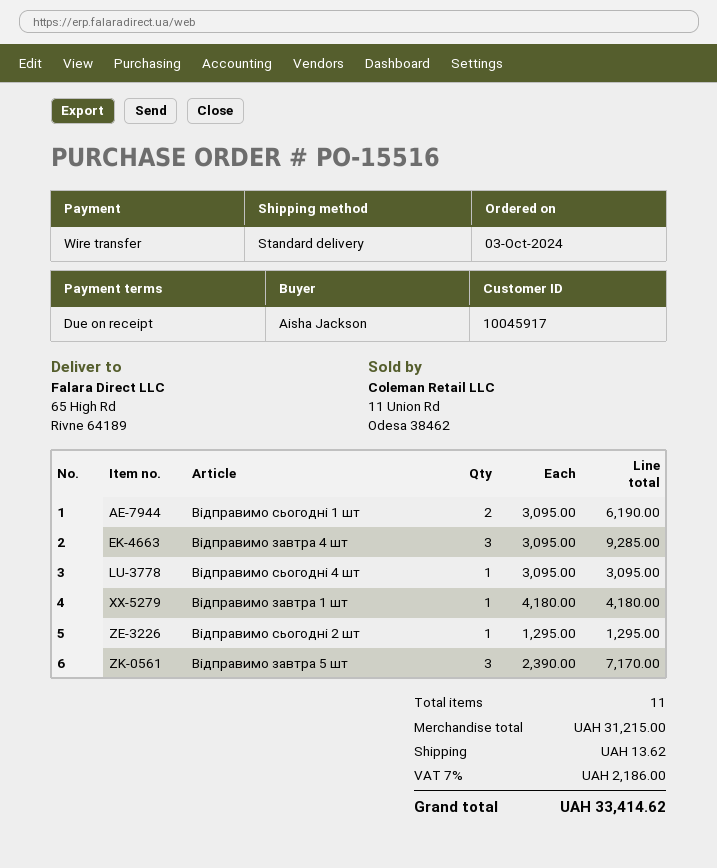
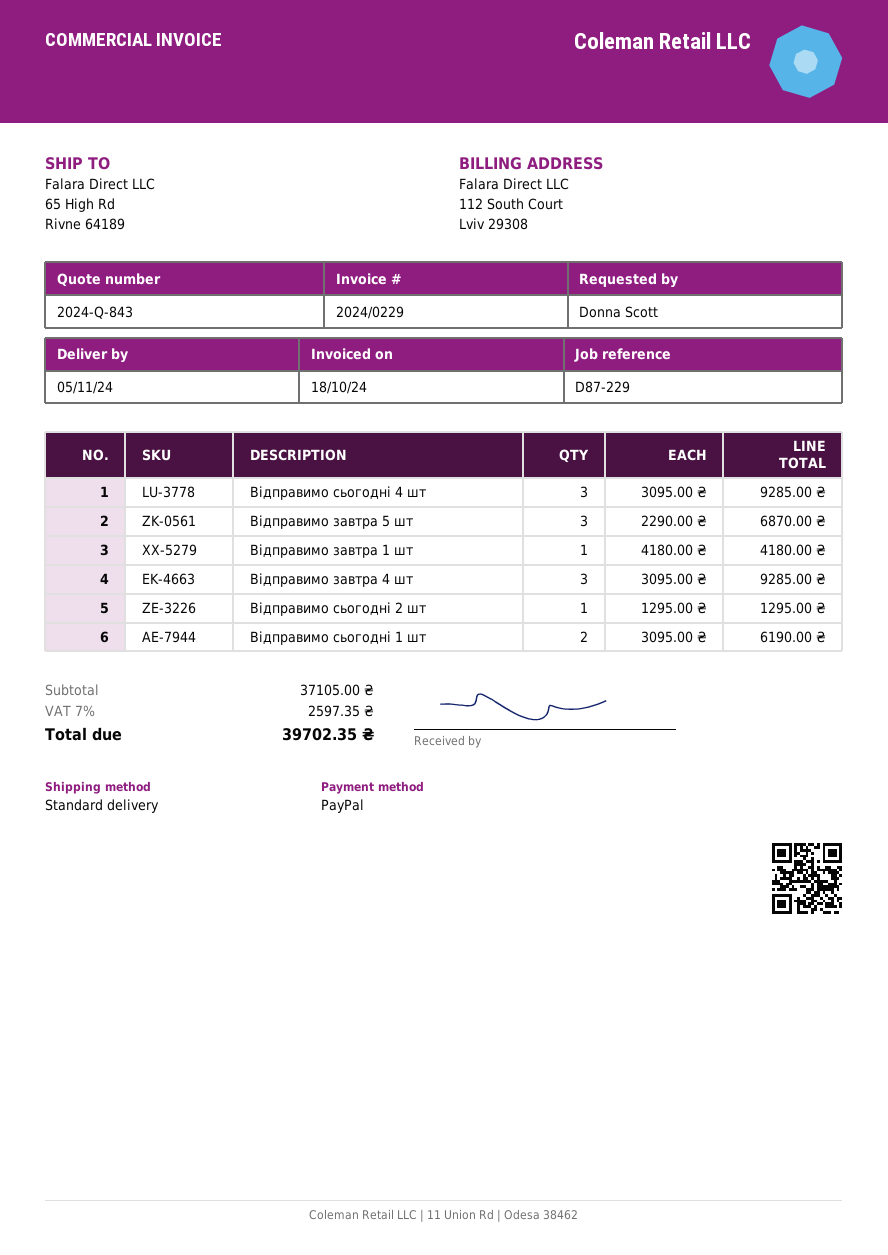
ordered by: Aisha Jackson -> Donna Scott
payment method: bank transfer -> PayPal
Відправимо сьогодні 4 шт: 1 x 3095.00 = 3095.00 -> 3 x 3095.00 = 9285.00
Відправимо завтра 5 шт: 3 x 2390.00 = 7170.00 -> 3 x 2290.00 = 6870.00
subtotal: 31215.00 -> 37105.00
shipping: 13.62 -> none
tax: 7% = 2186.00 -> 7% = 2597.35
total: 33414.62 -> 39702.35

